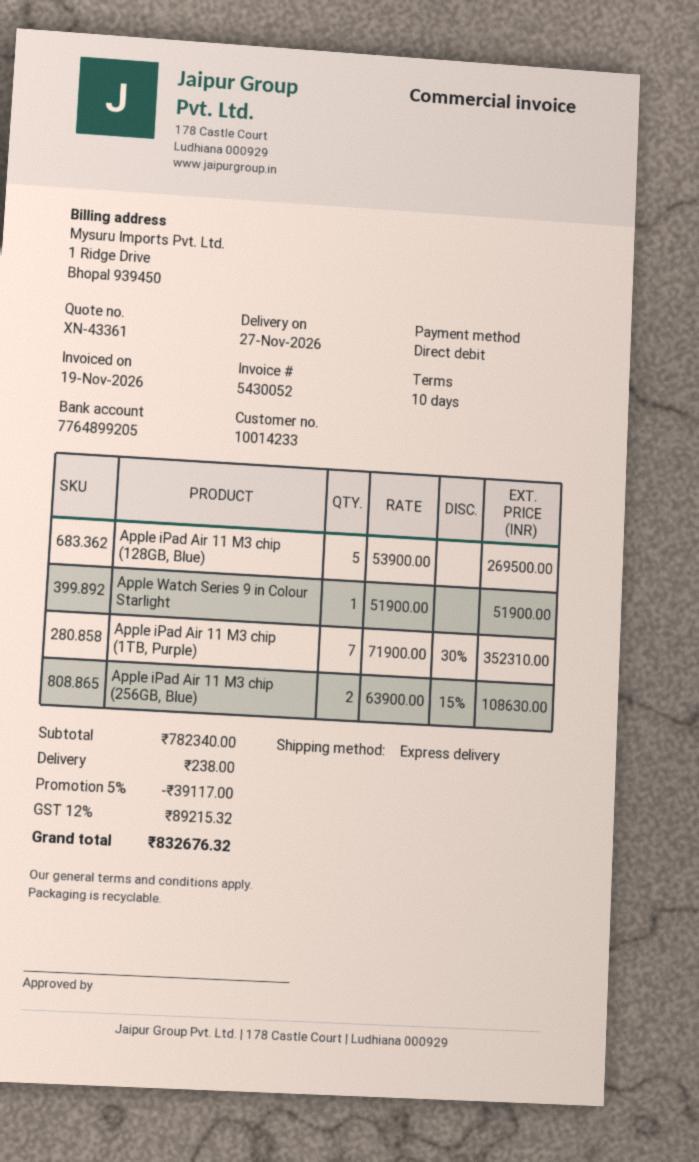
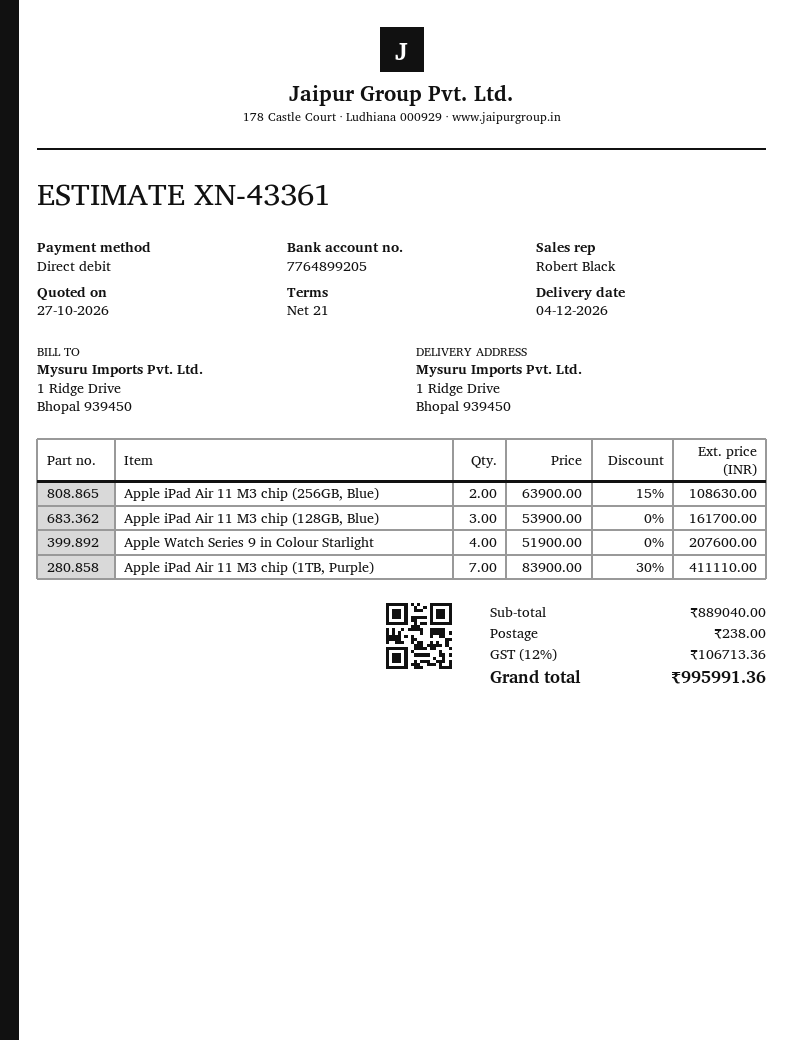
delivery date: 2026-11-27 -> 2026-12-04
payment terms: 10 days -> 21 days
Apple iPad Air 11 M3 chip (128GB, Blue): 5 x 53900.00 = 269500.00 -> 3 x 53900.00 = 161700.00
Apple Watch Series 9 in Colour Starlight: 1 x 51900.00 = 51900.00 -> 4 x 51900.00 = 207600.00
Apple iPad Air 11 M3 chip (1TB, Purple): 7 x 71900.00 - 30% = 352310.00 -> 7 x 83900.00 - 30% = 411110.00
subtotal: 782340.00 -> 889040.00
discount: 5% = 39117.00 -> none
tax: 12% = 89215.32 -> 12% = 106713.36
total: 832676.32 -> 995991.36

